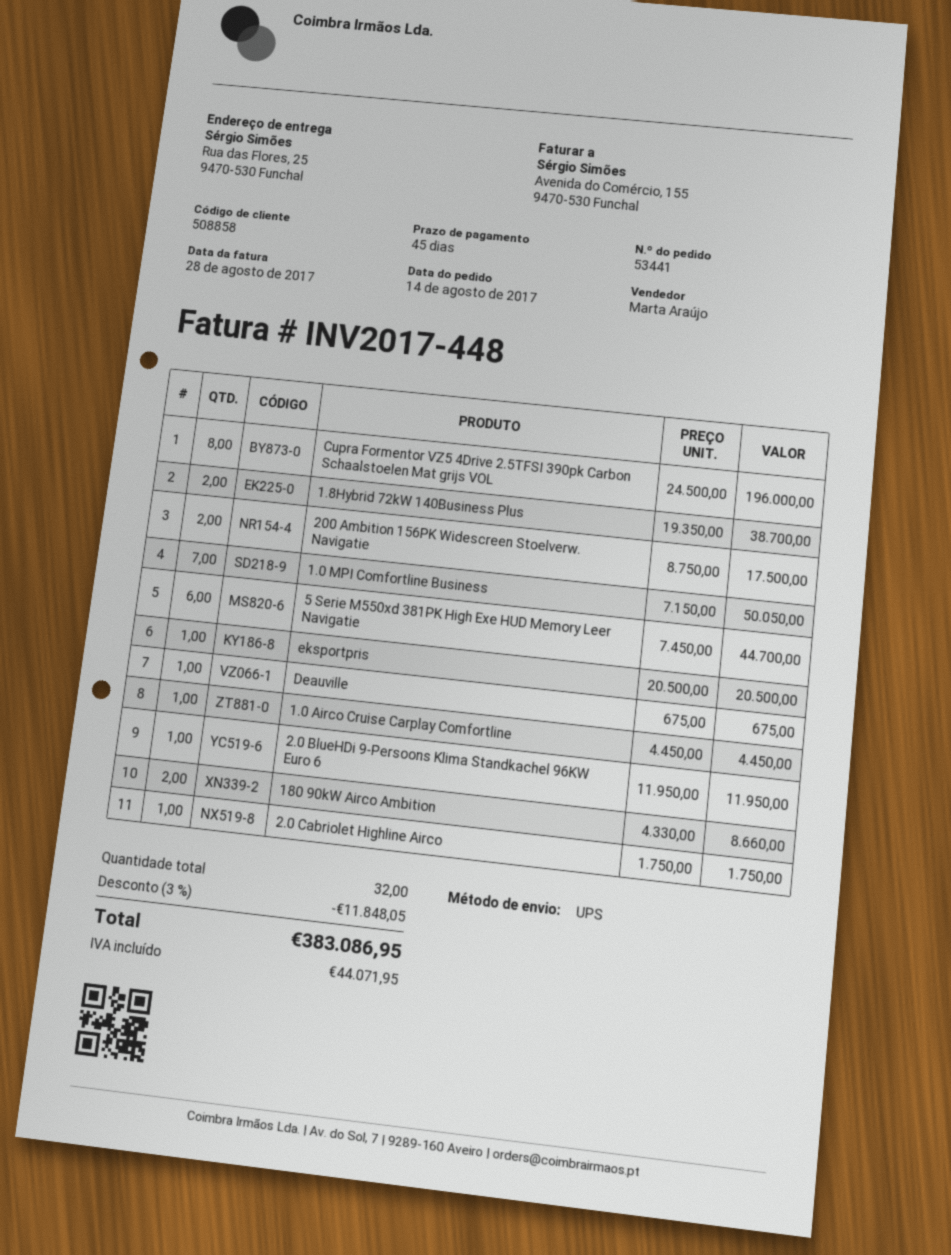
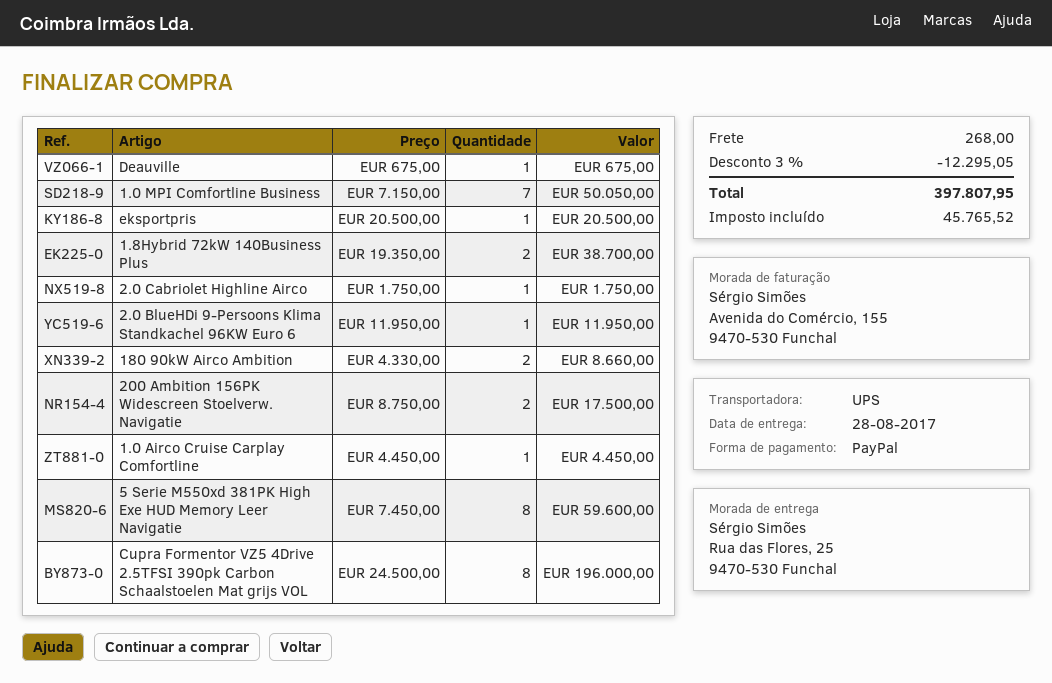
5 Serie M550xd 381PK High Exe HUD Memory Leer Navigatie: 6 x 7450.00 = 44700.00 -> 8 x 7450.00 = 59600.00
discount: 3% = 11848.05 -> 3% = 12295.05
shipping: none -> 268.00
tax: 44071.95 -> 45765.52
total: 383086.95 -> 397807.95

